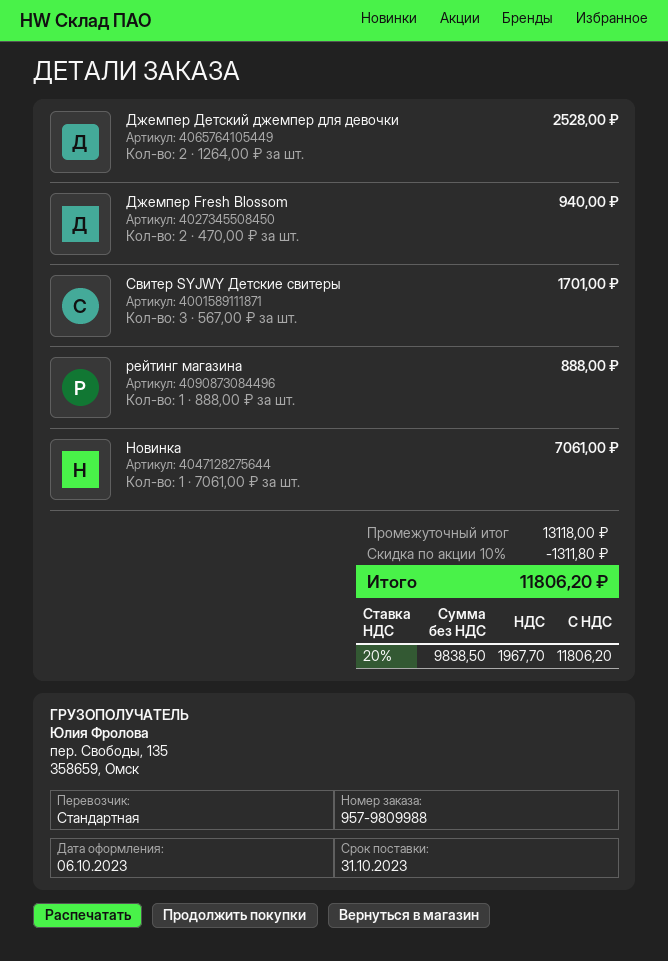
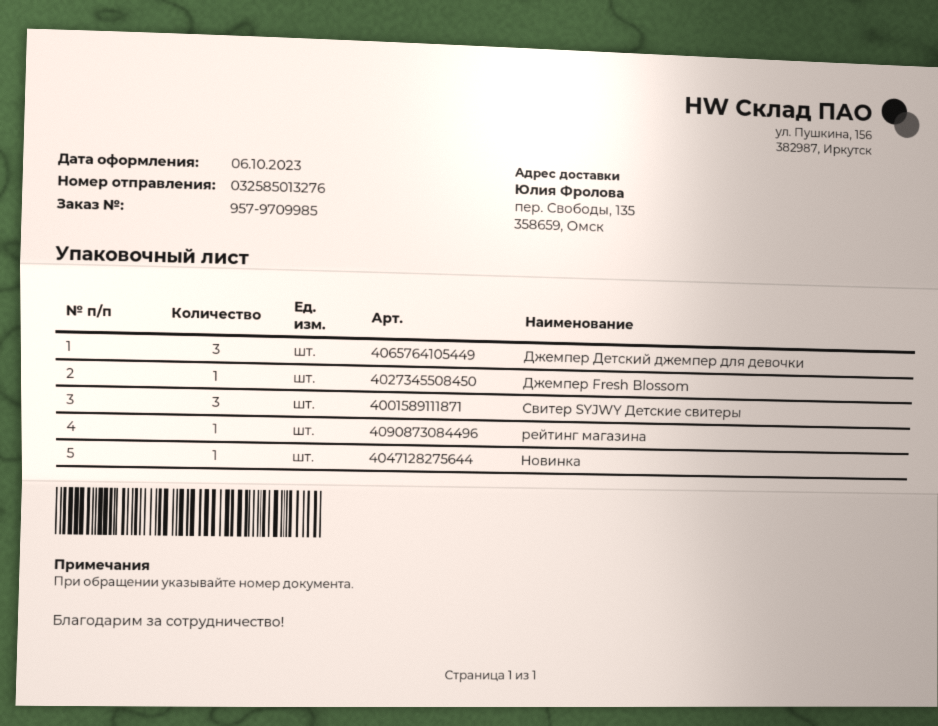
order number: 957-9809988 -> 957-9709985
Джемпер Детский джемпер для девочки: 2 -> 3
Джемпер Fresh Blossom: 2 -> 1

